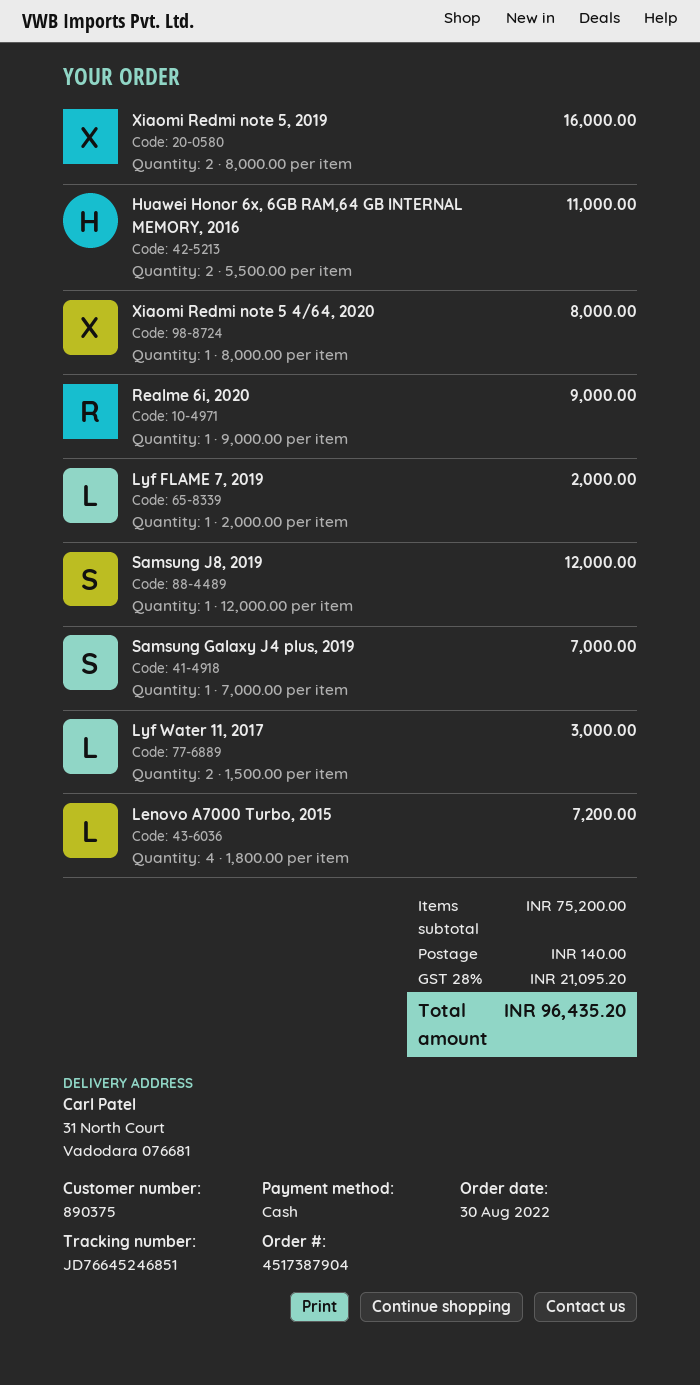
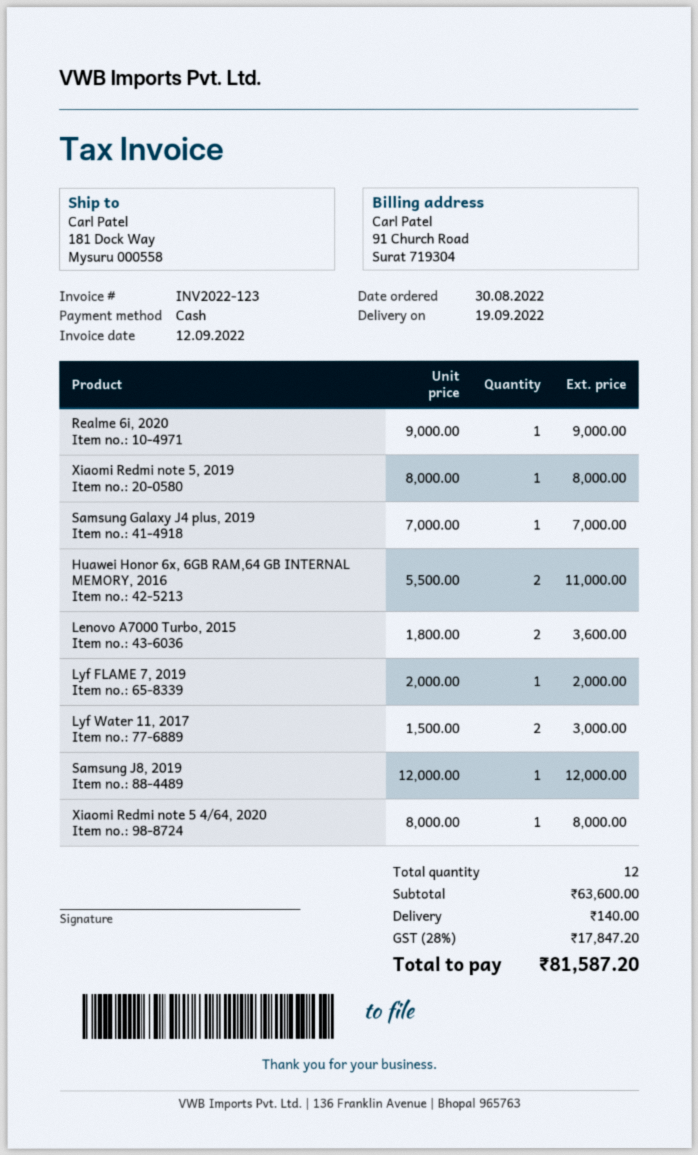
ship to: 31 North Court, Vadodara 076681 -> 181 Dock Way, Mysuru 000558
Xiaomi Redmi note 5, 2019: 2 x 8000.00 = 16000.00 -> 1 x 8000.00 = 8000.00
Lenovo A7000 Turbo, 2015: 4 x 1800.00 = 7200.00 -> 2 x 1800.00 = 3600.00
subtotal: 75200.00 -> 63600.00
tax: 28% = 21095.20 -> 28% = 17847.20
total: 96435.20 -> 81587.20

